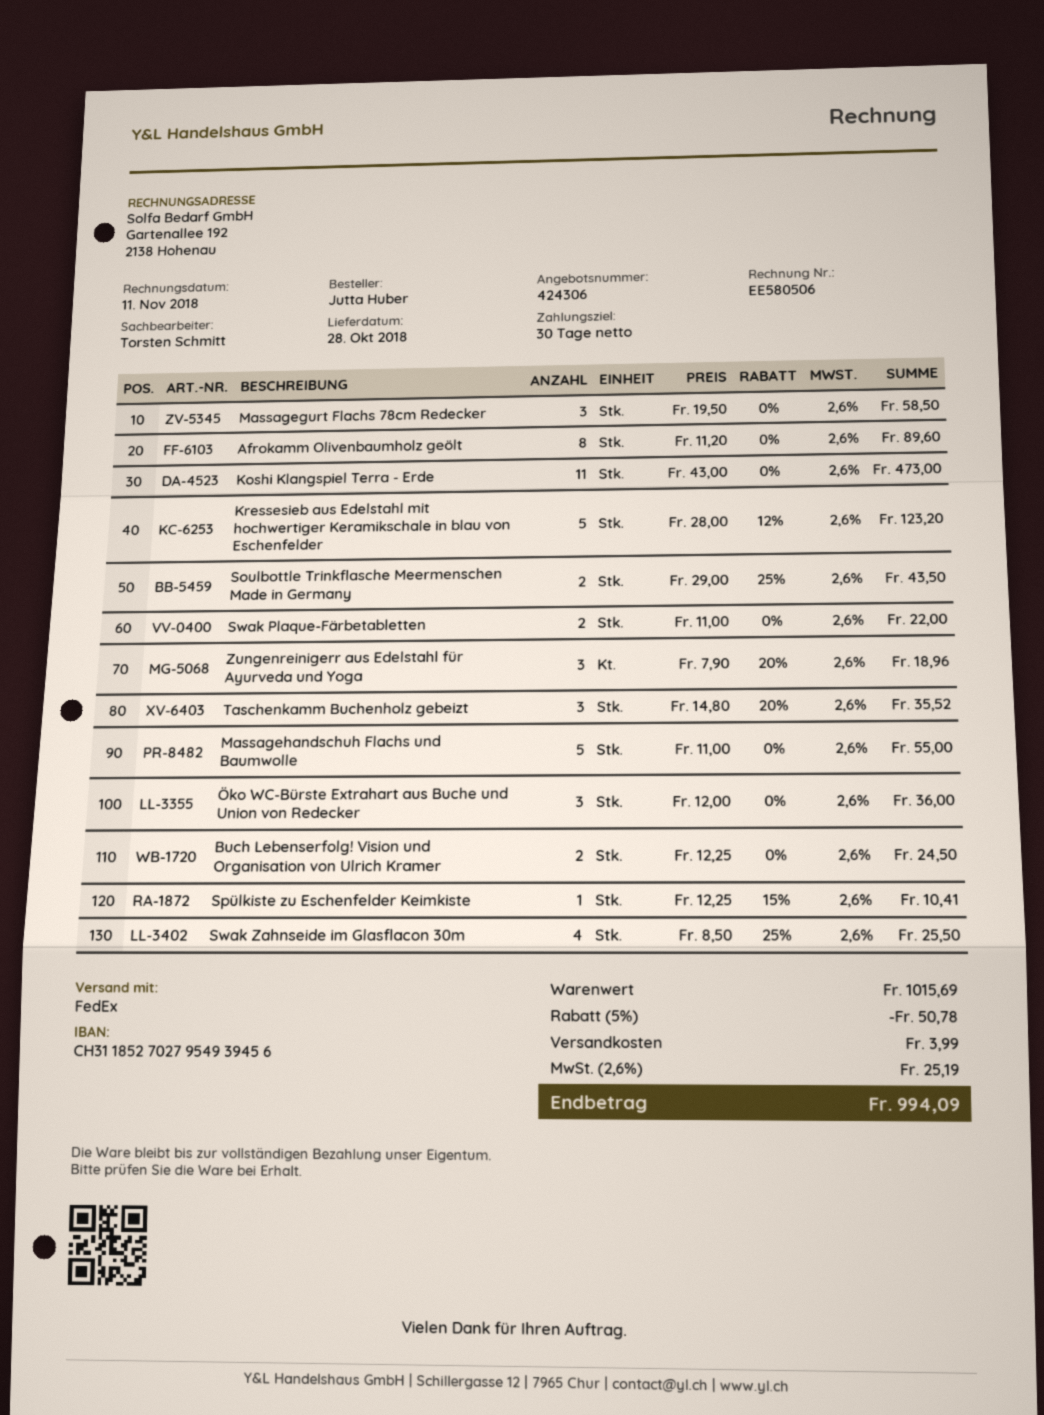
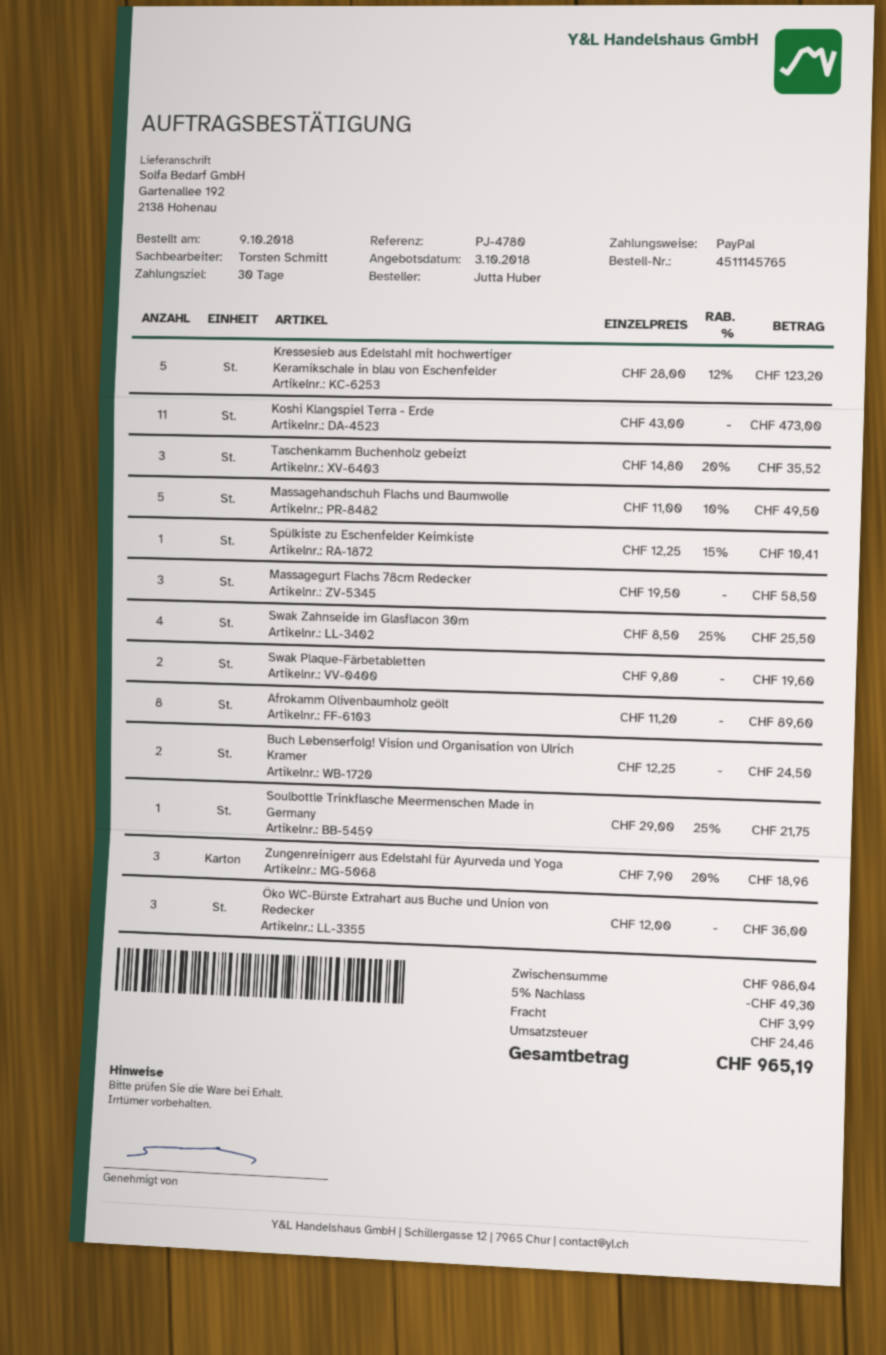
Soulbottle Trinkflasche Meermenschen Made in Germany: 2 x 29.00 - 25% = 43.50 -> 1 x 29.00 - 25% = 21.75
Swak Plaque-Färbetabletten: 2 x 11.00 = 22.00 -> 2 x 9.80 = 19.60
Massagehandschuh Flachs und Baumwolle: 5 x 11.00 = 55.00 -> 5 x 11.00 - 10% = 49.50
subtotal: 1015.69 -> 986.04
discount: 5% = 50.78 -> 5% = 49.30
tax: 25.19 -> 24.46
total: 994.09 -> 965.19

